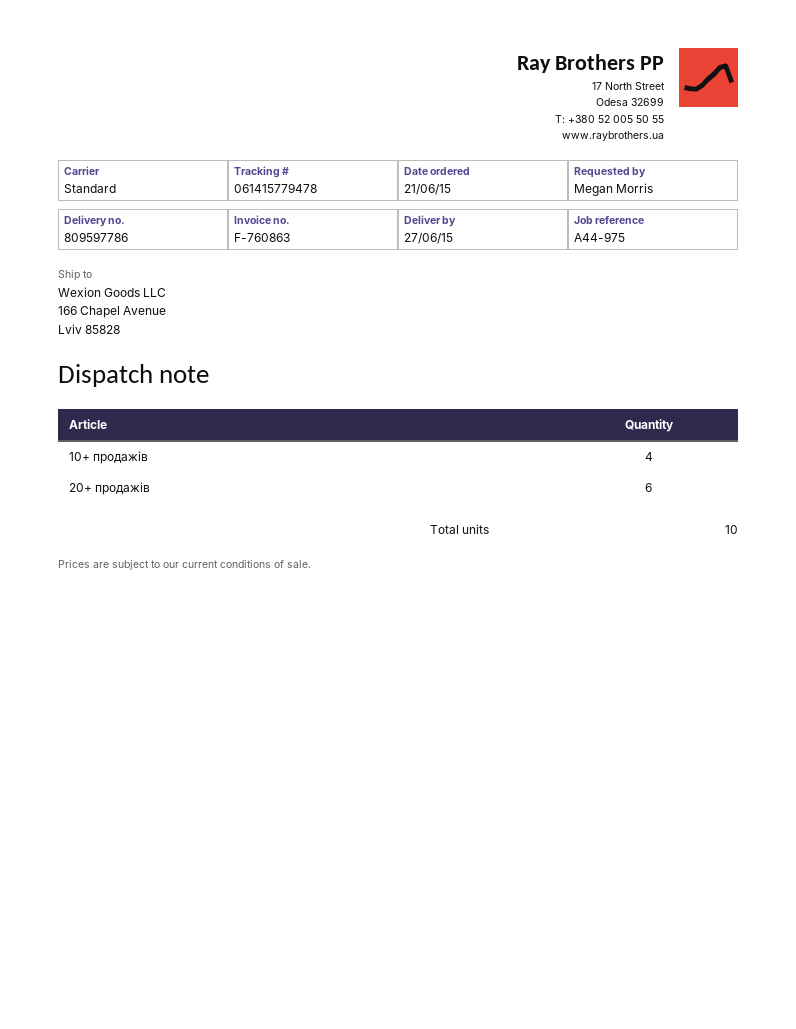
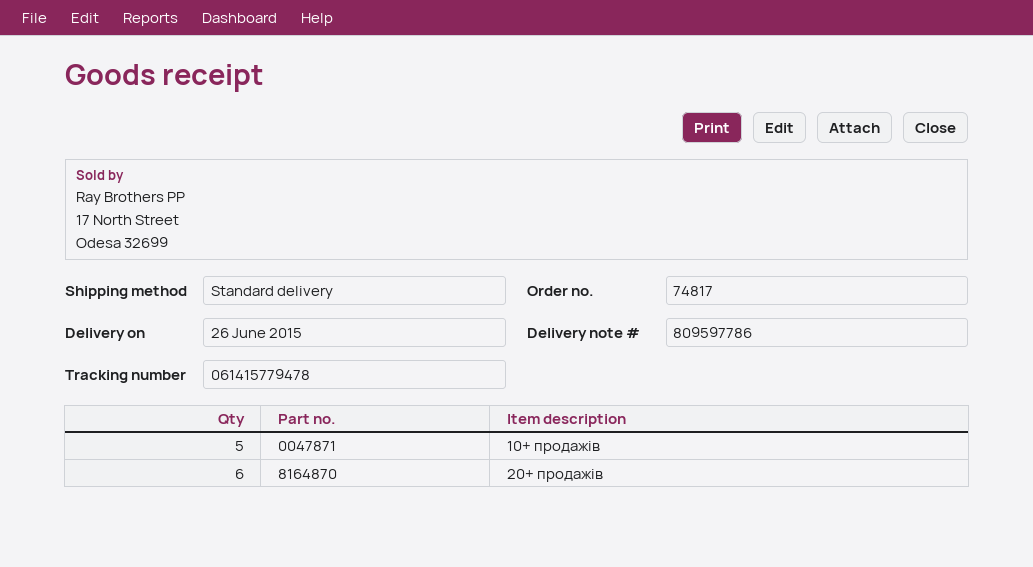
delivery date: 2015-06-27 -> 2015-06-26
10+ продажів: 4 -> 5

